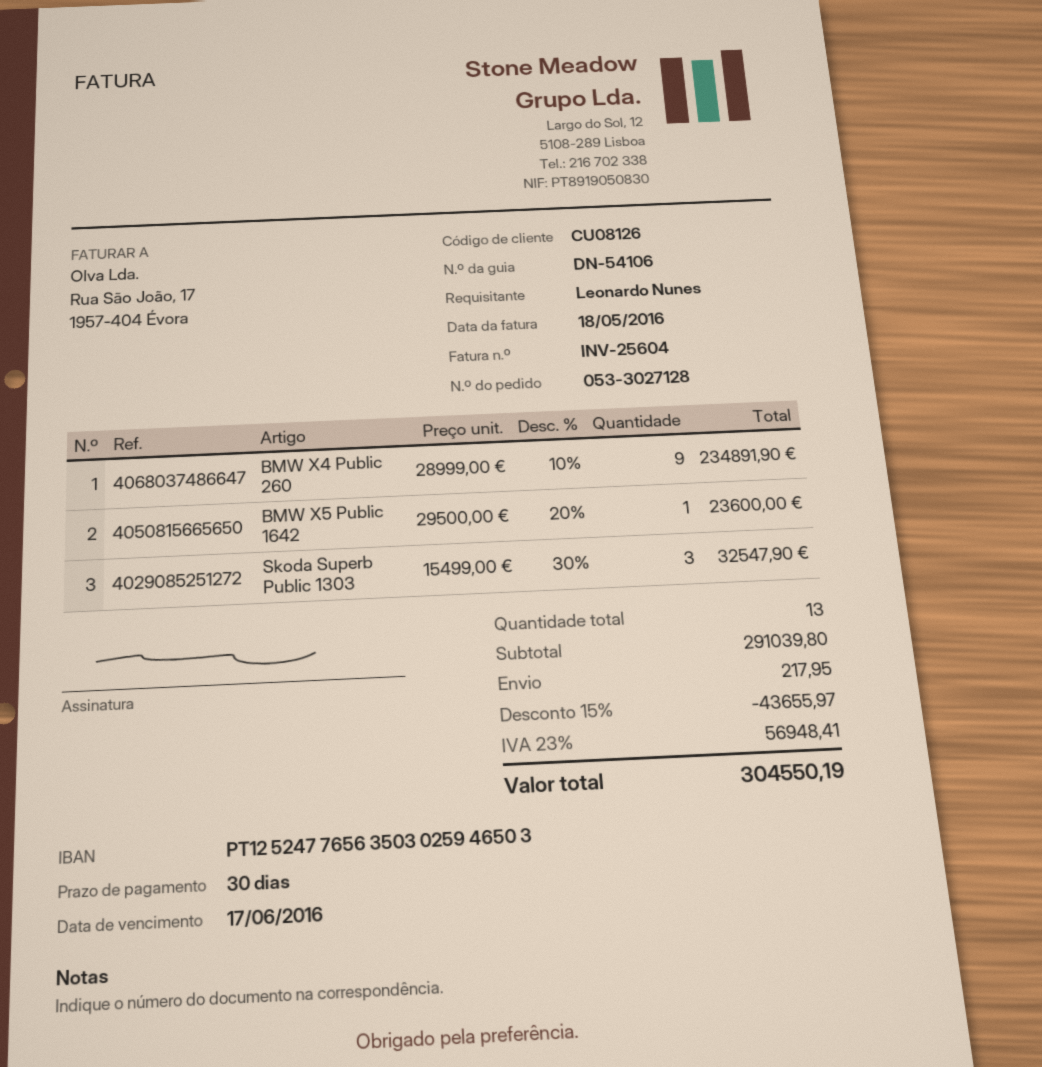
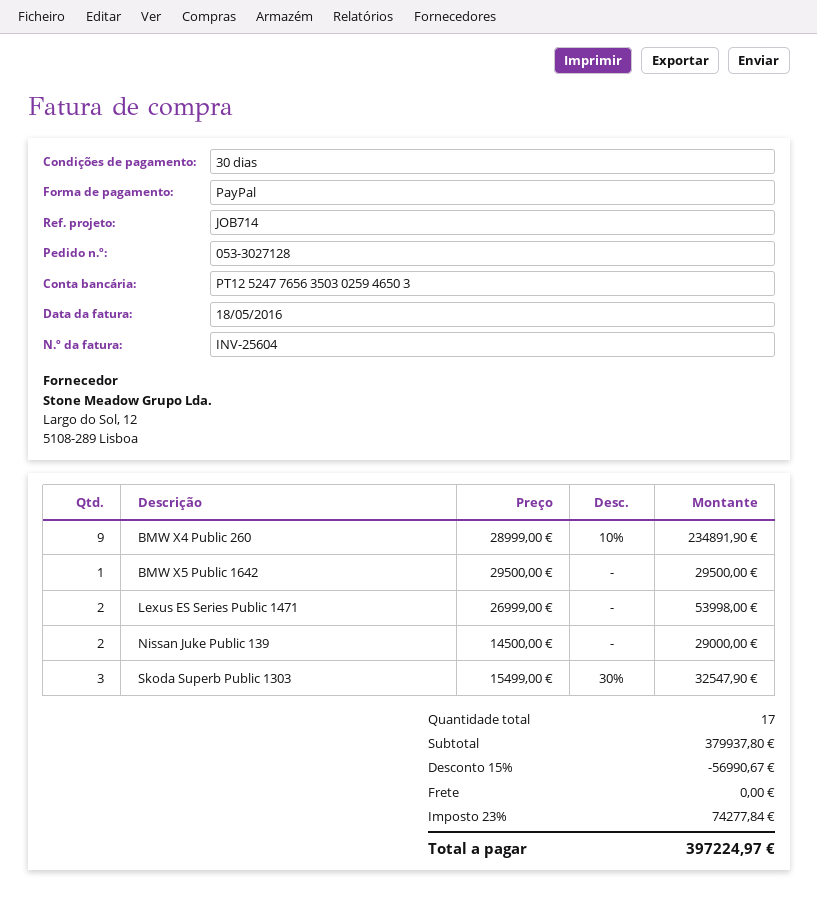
BMW X5 Public 1642: 1 x 29500.00 - 20% = 23600.00 -> 1 x 29500.00 = 29500.00
Lexus ES Series Public 1471: none -> 2 x 26999.00 = 53998.00
Nissan Juke Public 139: none -> 2 x 14500.00 = 29000.00
total quantity: 13 -> 17
subtotal: 291039.80 -> 379937.80
discount: 15% = 43655.97 -> 15% = 56990.67
shipping: 217.95 -> 0.00
tax: 23% = 56948.41 -> 23% = 74277.84
total: 304550.19 -> 397224.97

